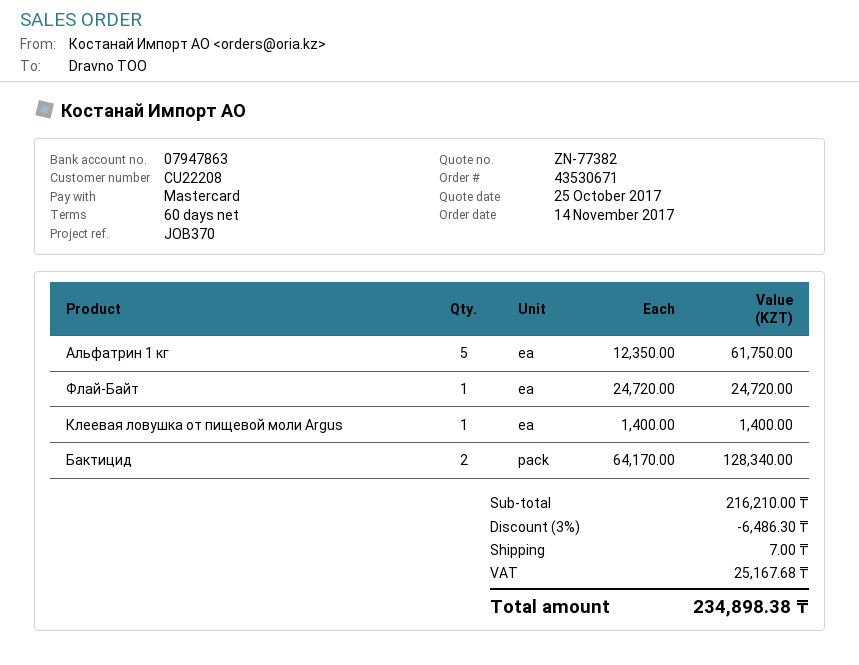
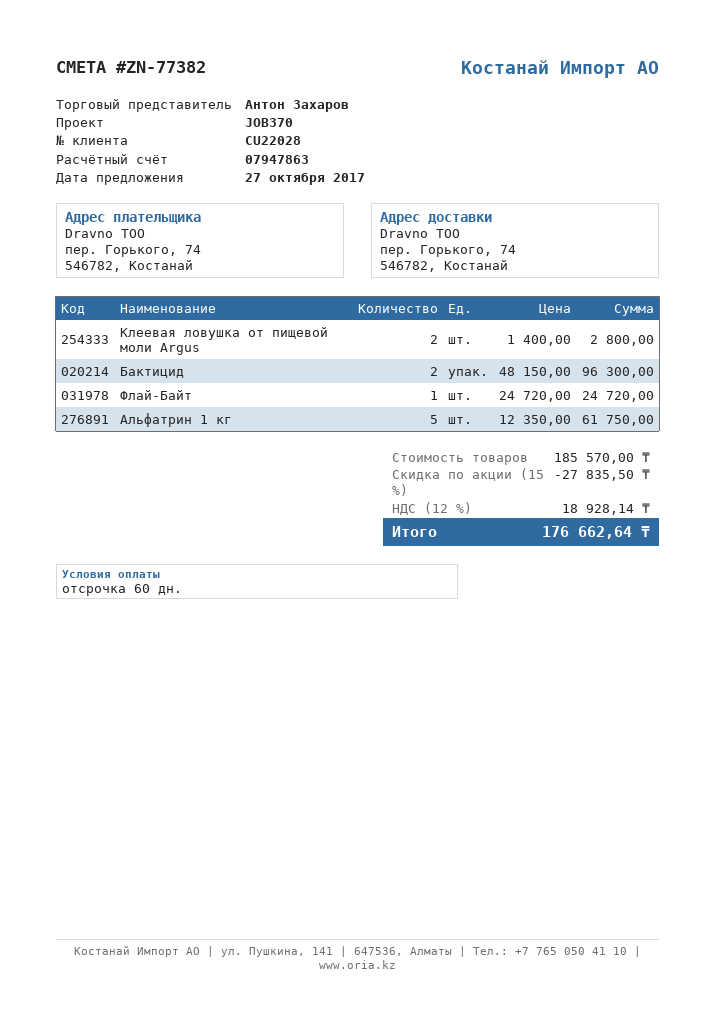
quote date: 2017-10-25 -> 2017-10-27
customer number: CU22208 -> CU22028
Клеевая ловушка от пищевой моли Argus: 1 x 1400.00 = 1400.00 -> 2 x 1400.00 = 2800.00
Бактицид: 2 x 64170.00 = 128340.00 -> 2 x 48150.00 = 96300.00
subtotal: 216210.00 -> 185570.00
discount: 3% = 6486.30 -> 15% = 27835.50
shipping: 7.00 -> none
tax: 25167.68 -> 18928.14
total: 234898.38 -> 176662.64

